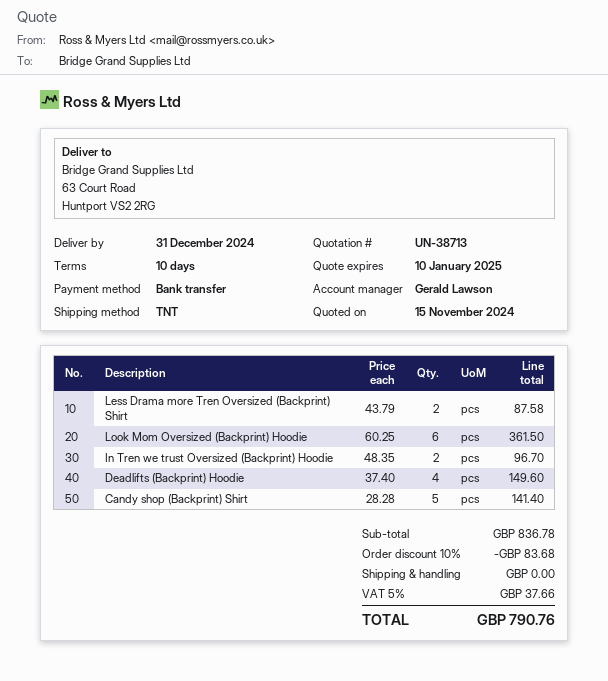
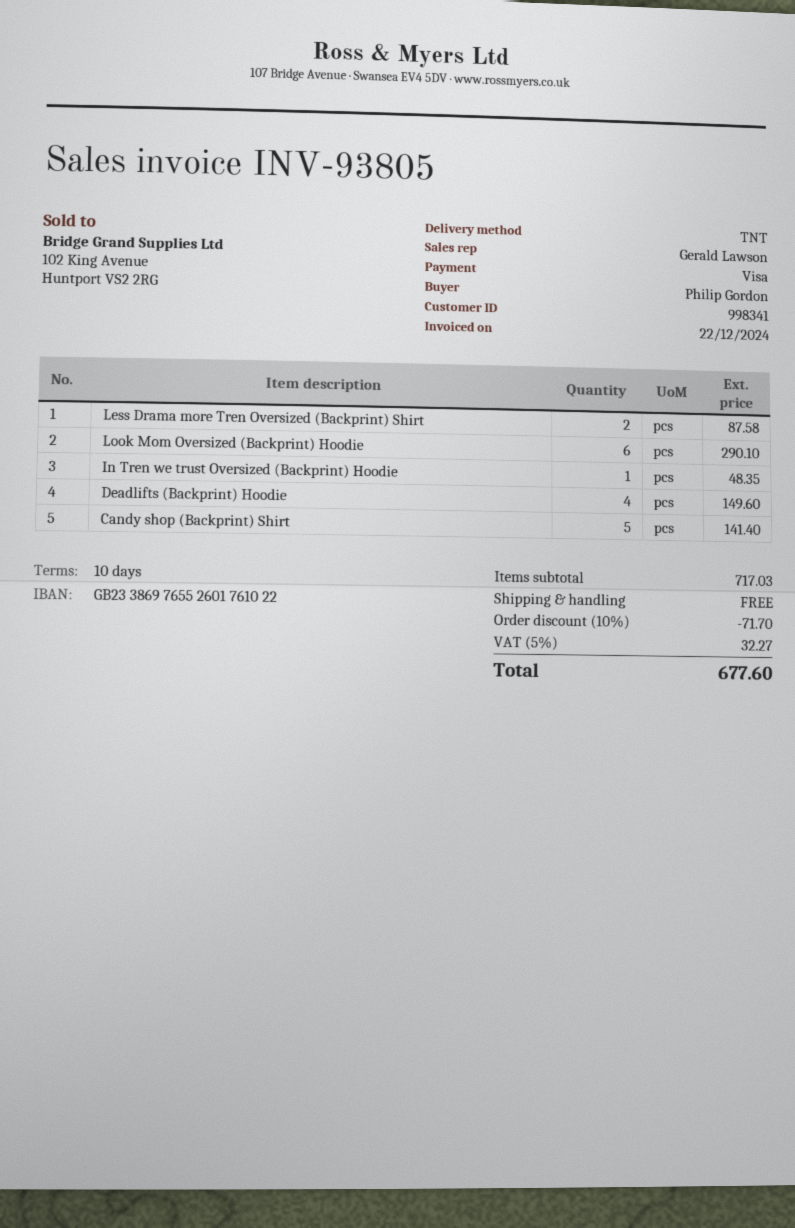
payment method: bank transfer -> Visa
Look Mom Oversized (Backprint) Hoodie: 6 for 361.50 -> 6 for 290.10
In Tren we trust Oversized (Backprint) Hoodie: 2 for 96.70 -> 1 for 48.35
subtotal: 836.78 -> 717.03
discount: 10% = 83.68 -> 10% = 71.70
tax: 5% = 37.66 -> 5% = 32.27
total: 790.76 -> 677.60

